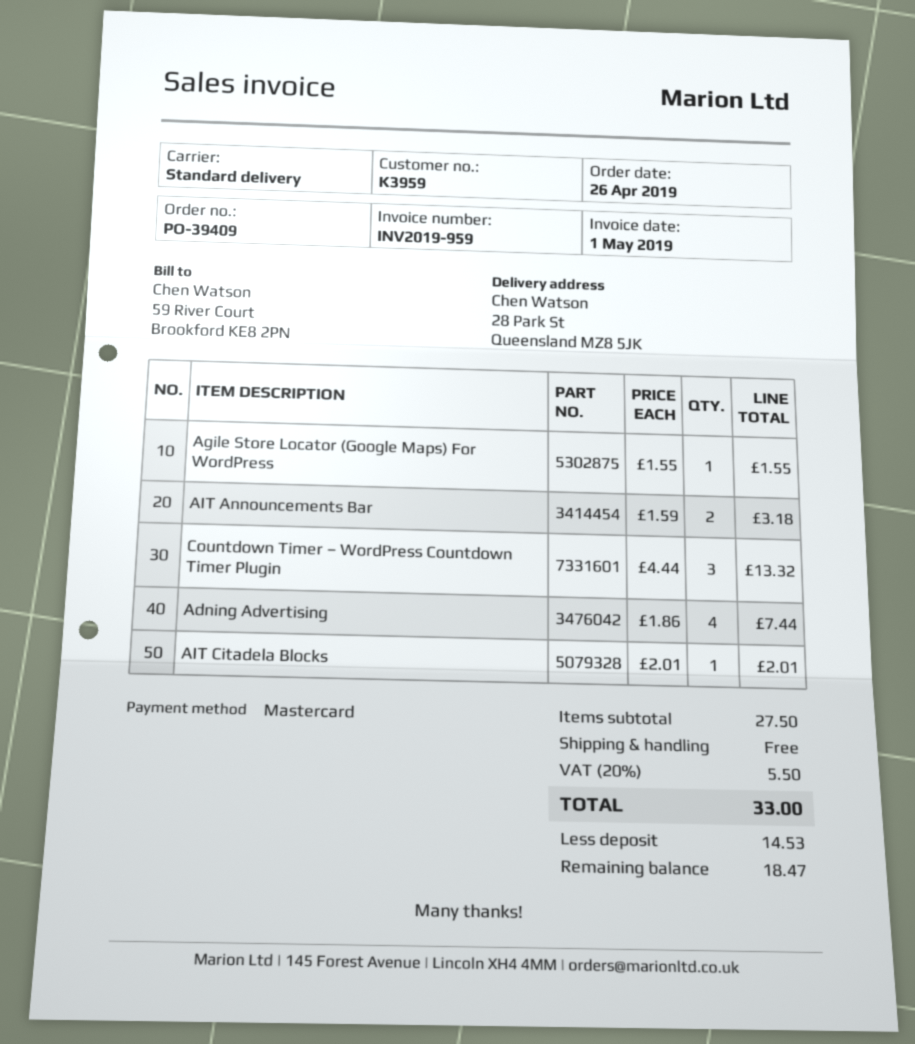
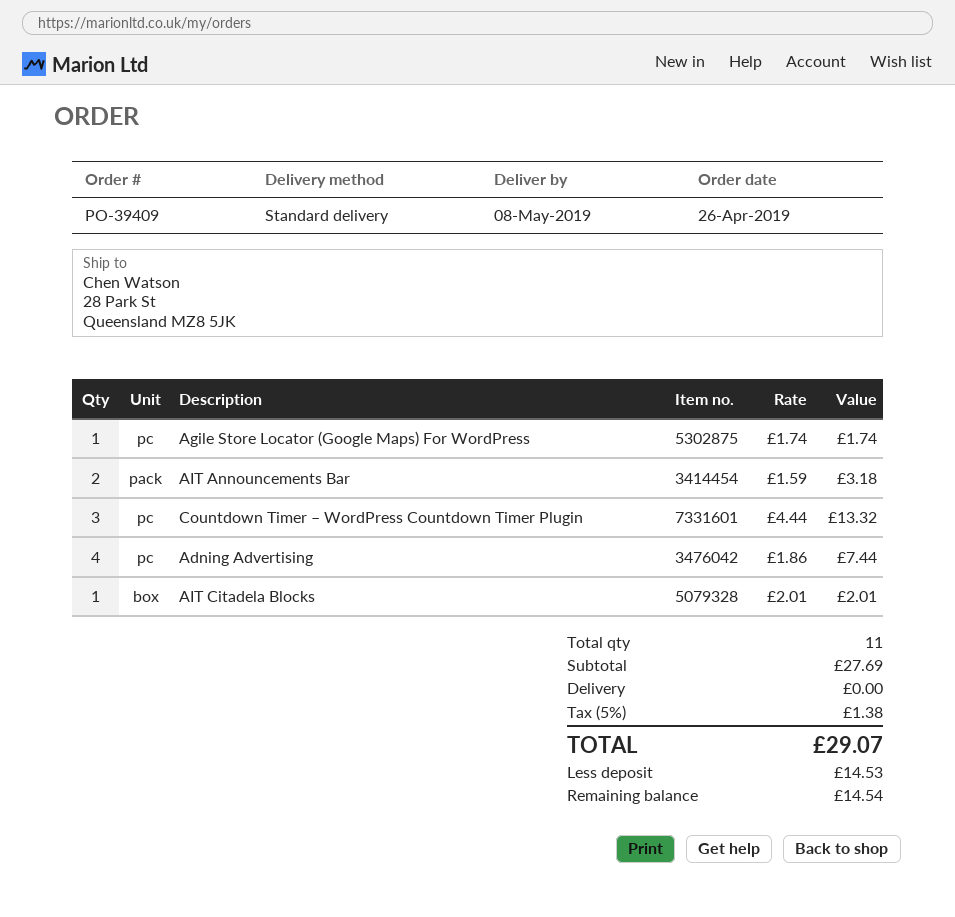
Agile Store Locator (Google Maps) For WordPress: 1 x 1.55 = 1.55 -> 1 x 1.74 = 1.74
subtotal: 27.50 -> 27.69
tax: 20% = 5.50 -> 5% = 1.38
total: 33.00 -> 29.07
balance: 18.47 -> 14.54

